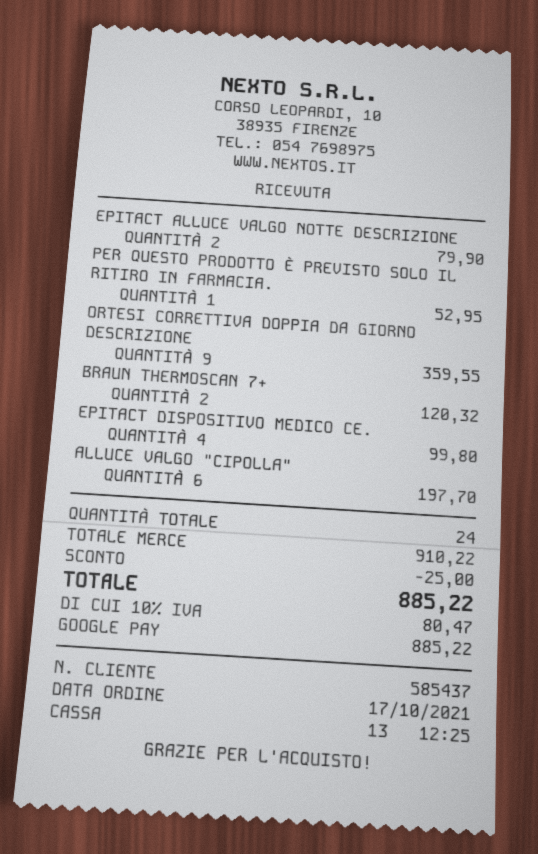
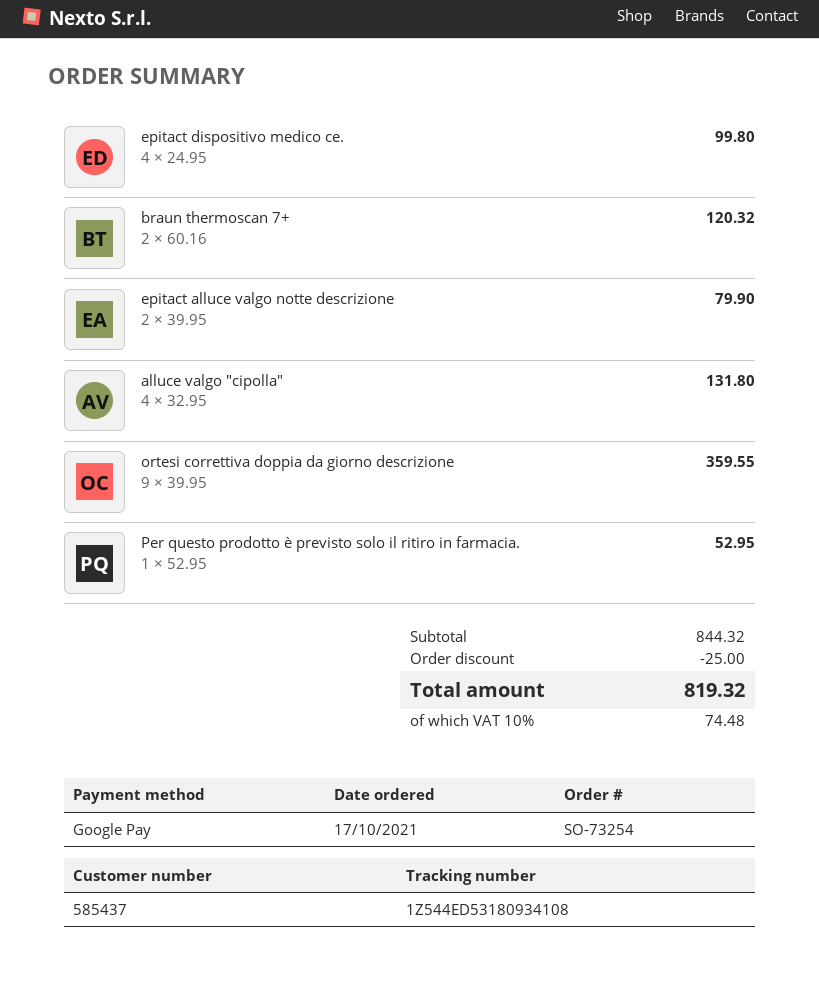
ALLUCE VALGO "CIPOLLA": 6 for 197.70 -> 4 for 131.80
subtotal: 910.22 -> 844.32
tax: 10% = 80.47 -> 10% = 74.48
total: 885.22 -> 819.32

